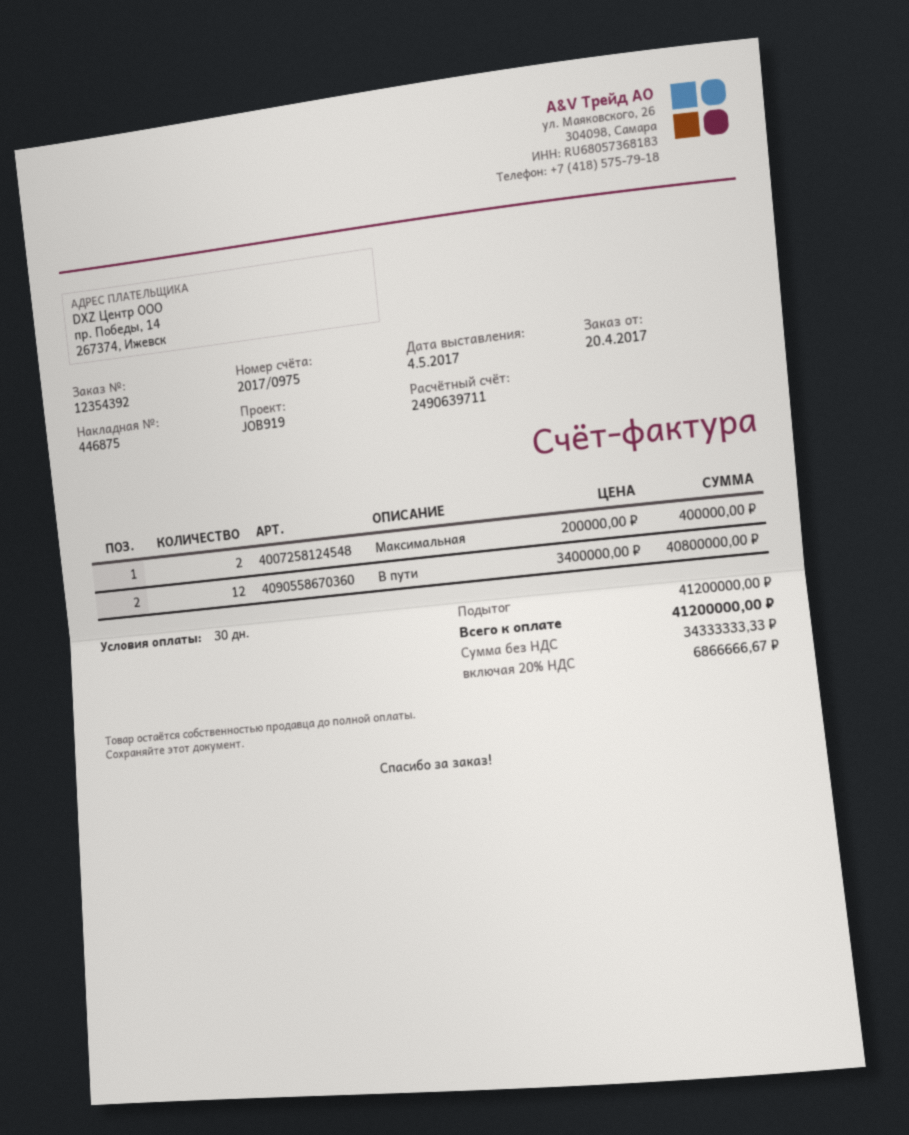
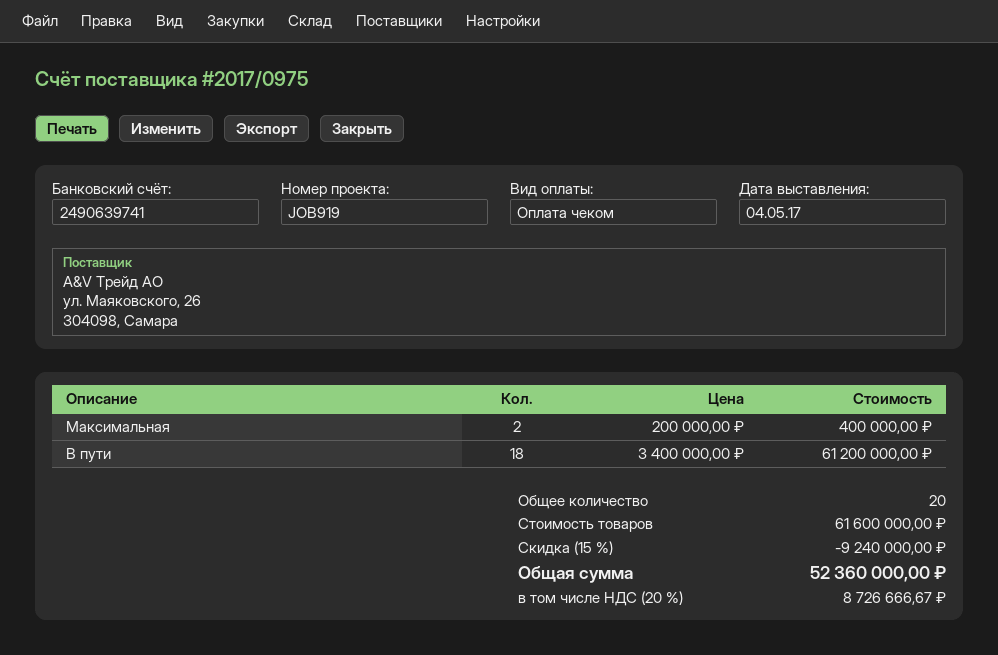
bank account: 2490639711 -> 2490639741
В пути: 12 x 3400000.00 = 40800000.00 -> 18 x 3400000.00 = 61200000.00
subtotal: 41200000.00 -> 61600000.00
discount: none -> 15% = 9240000.00
tax: 20% = 6866666.67 -> 20% = 8726666.67
total: 41200000.00 -> 52360000.00

